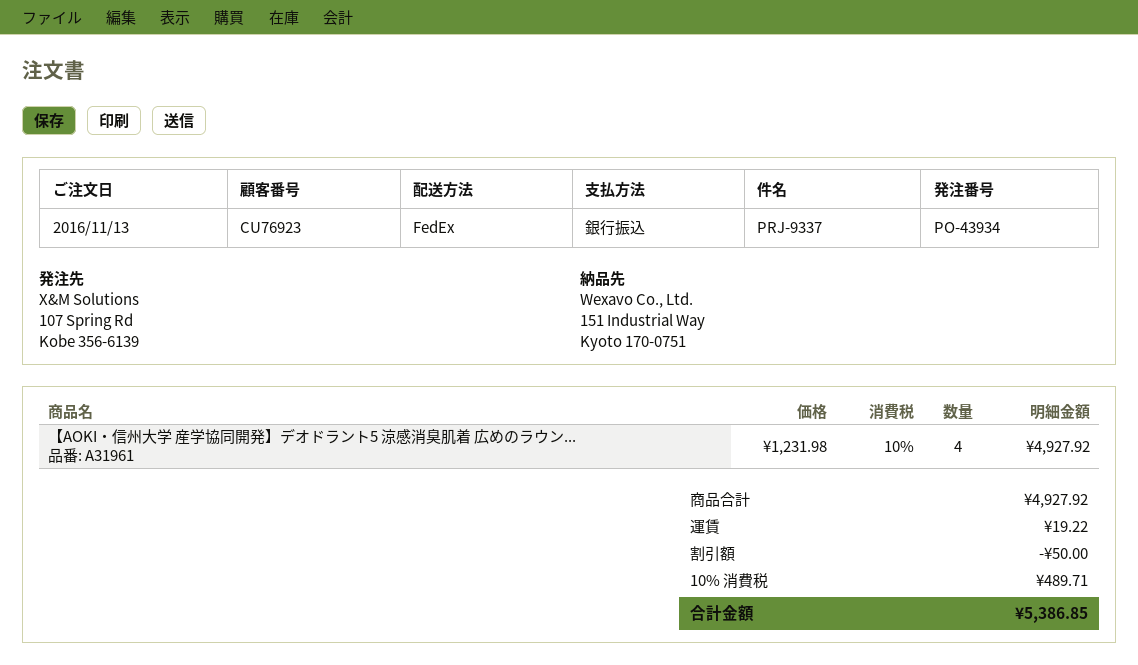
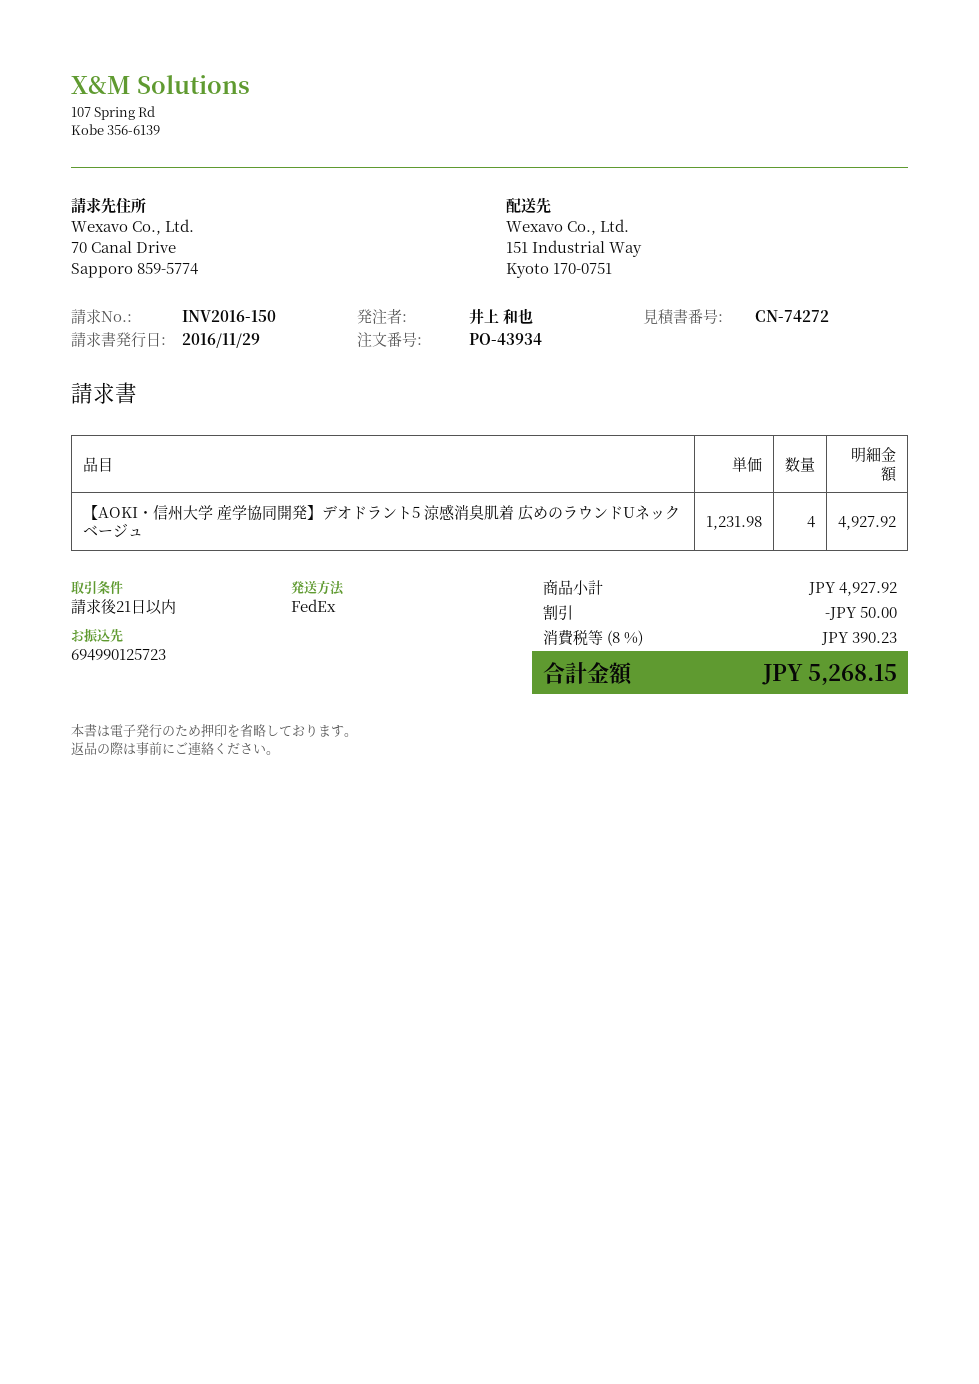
shipping: 19.22 -> none
tax: 10% = 489.71 -> 8% = 390.23
total: 5386.85 -> 5268.15

